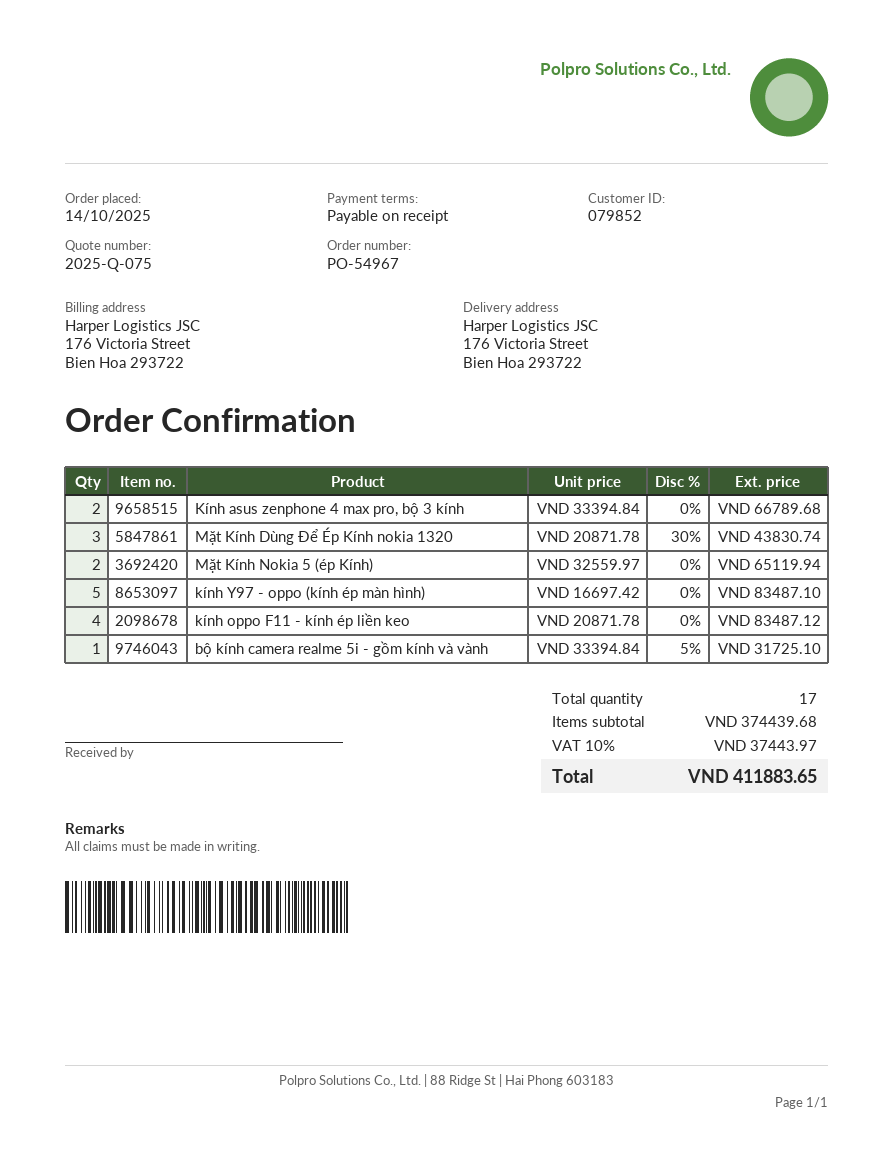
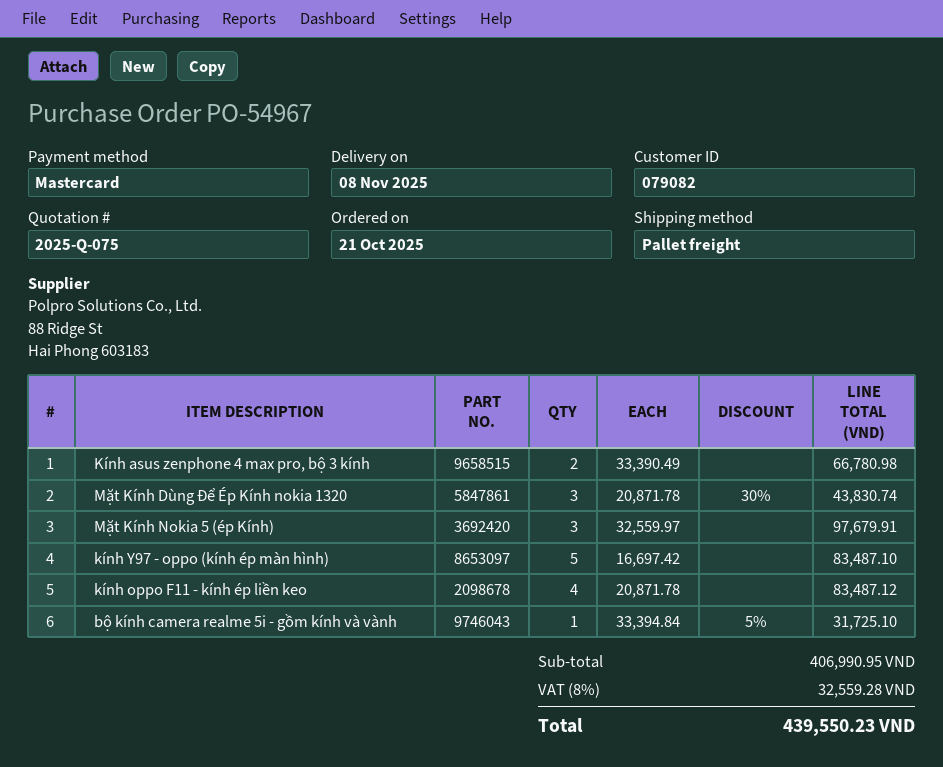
order date: 2025-10-14 -> 2025-10-21
customer number: 079852 -> 079082
Kính asus zenphone 4 max pro, bộ 3 kính: 2 x 33394.84 = 66789.68 -> 2 x 33390.49 = 66780.98
Mặt Kính Nokia 5 (ép Kính): 2 x 32559.97 = 65119.94 -> 3 x 32559.97 = 97679.91
subtotal: 374439.68 -> 406990.95
tax: 10% = 37443.97 -> 8% = 32559.28
total: 411883.65 -> 439550.23

